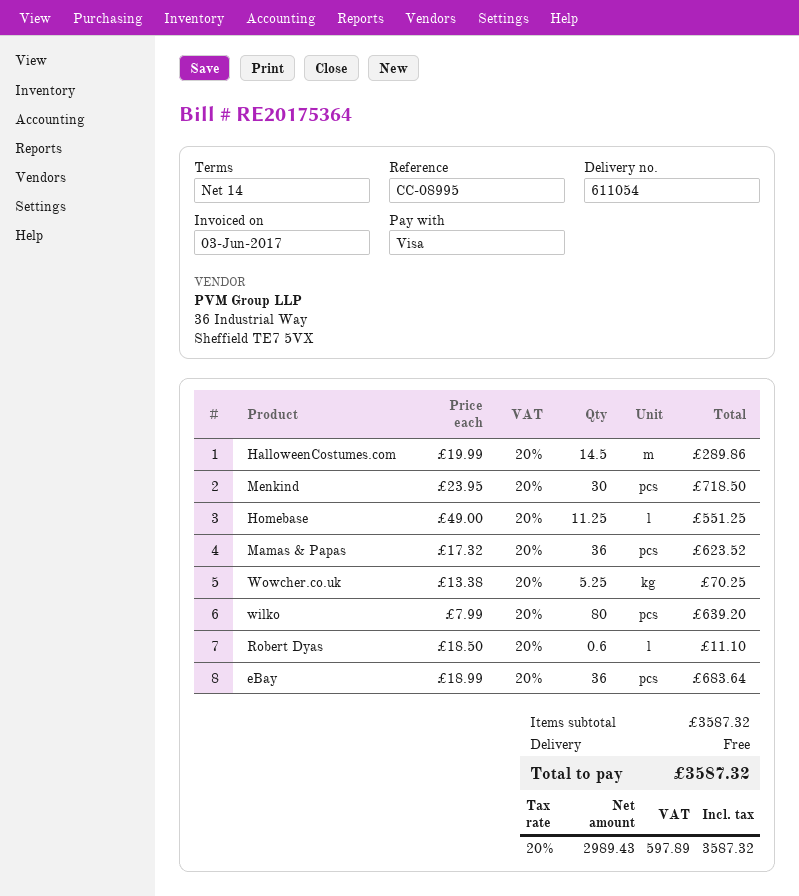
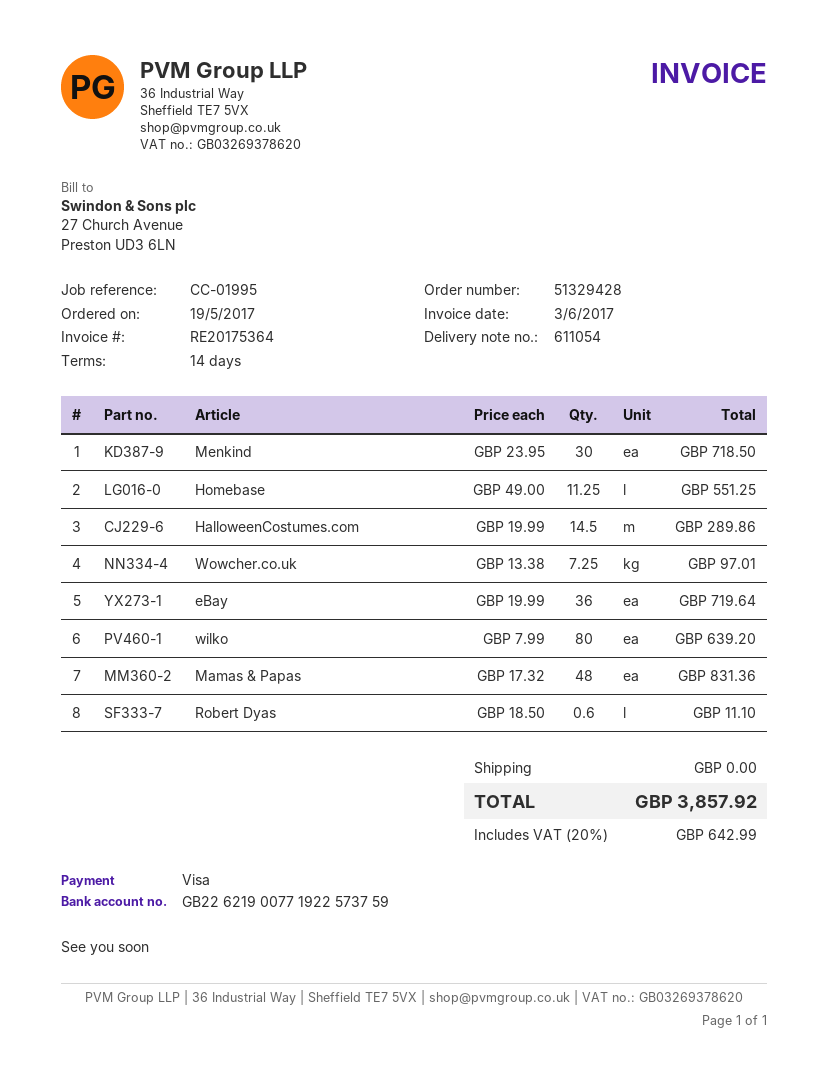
reference: CC-08995 -> CC-01995
Mamas & Papas: 36 x 17.32 = 623.52 -> 48 x 17.32 = 831.36
Wowcher.co.uk: 5.25 x 13.38 = 70.25 -> 7.25 x 13.38 = 97.01
eBay: 36 x 18.99 = 683.64 -> 36 x 19.99 = 719.64
tax: 20% = 597.89 -> 20% = 642.99
total: 3587.32 -> 3857.92

